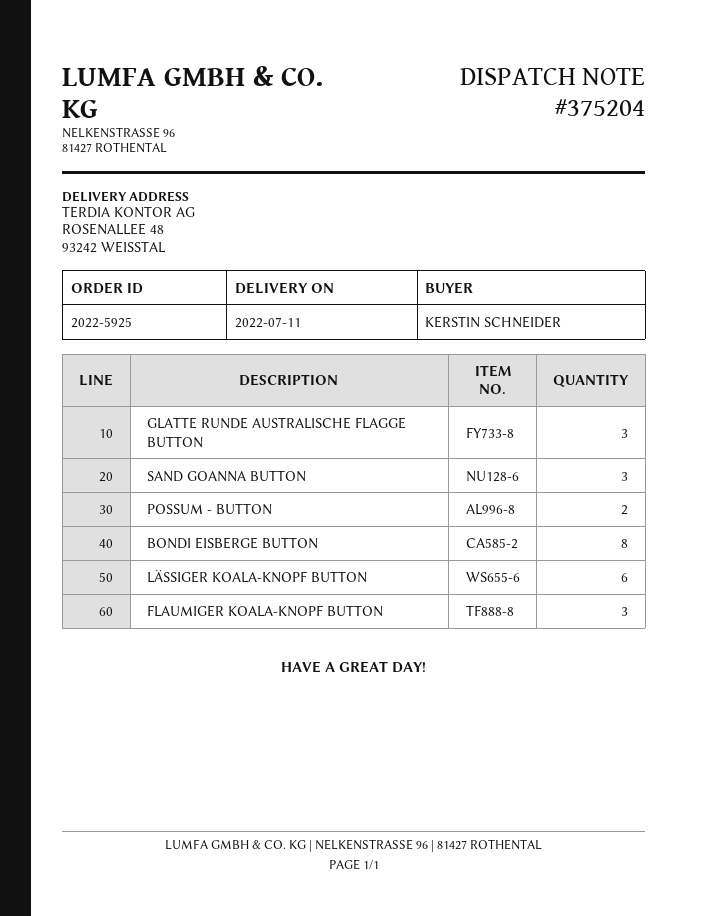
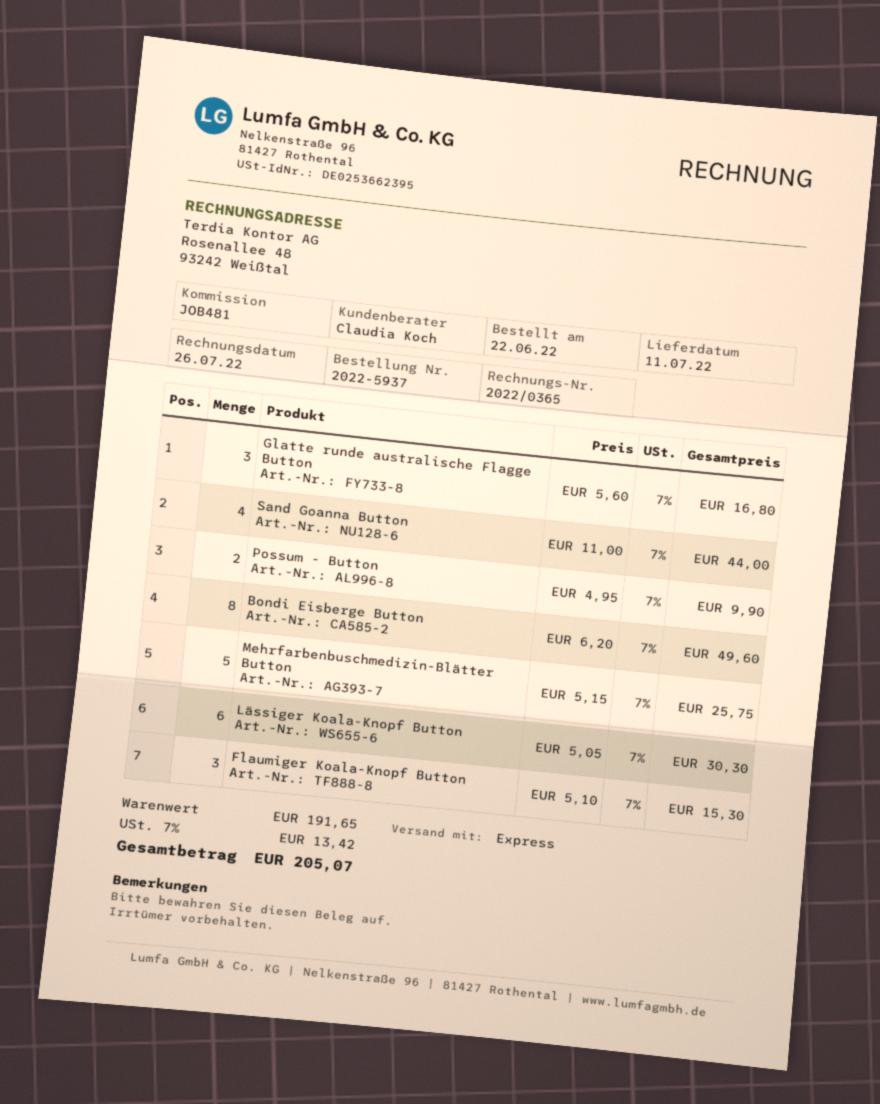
order number: 2022-5925 -> 2022-5937
SAND GOANNA BUTTON: 3 -> 4
Mehrfarbenbuschmedizin-Blätter Button: none -> 5

